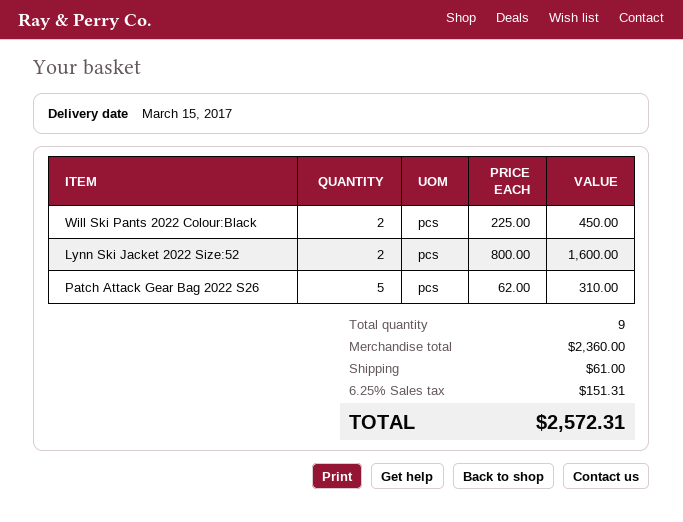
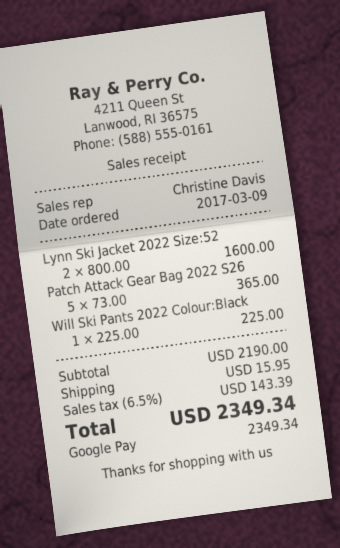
Will Ski Pants 2022 Colour:Black: 2 x 225.00 = 450.00 -> 1 x 225.00 = 225.00
Patch Attack Gear Bag 2022 S26: 5 x 62.00 = 310.00 -> 5 x 73.00 = 365.00
subtotal: 2360.00 -> 2190.00
shipping: 61.00 -> 15.95
tax: 6.25% = 151.31 -> 6.5% = 143.39
total: 2572.31 -> 2349.34

